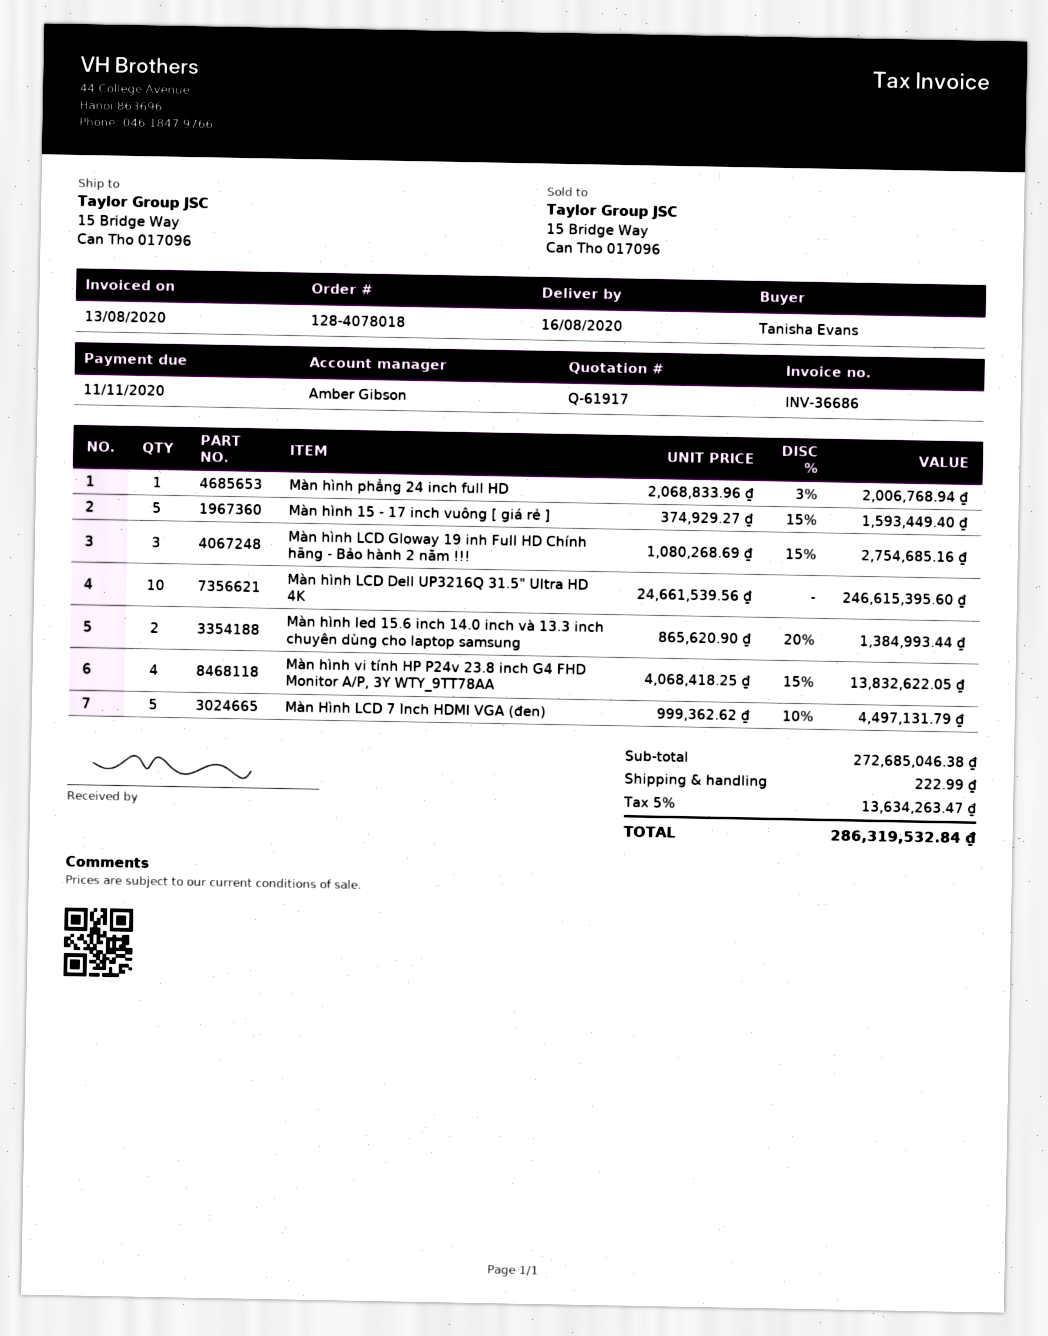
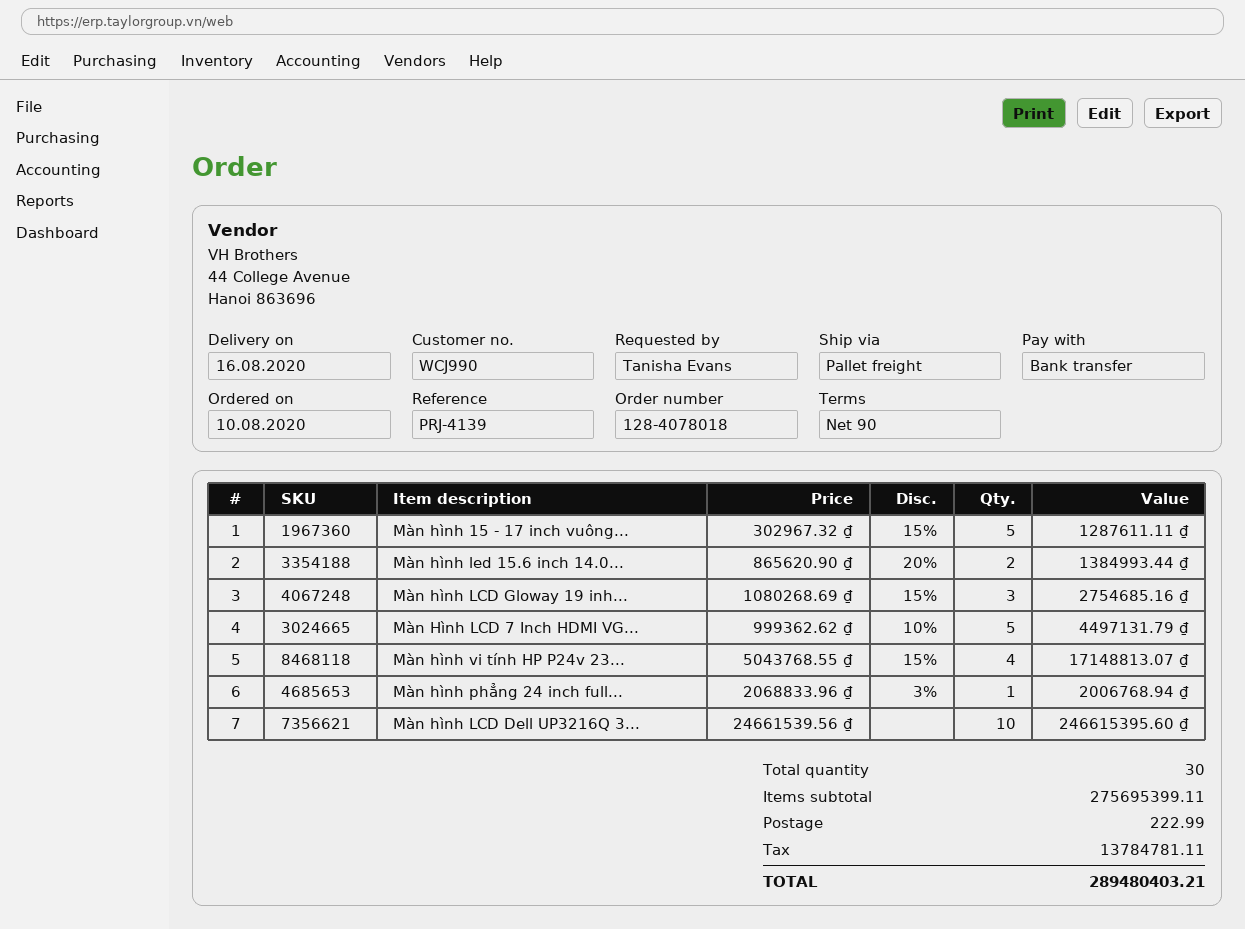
Màn hình 15 - 17 inch vuông [ giá rẻ ]: 5 x 374929.27 - 15% = 1593449.40 -> 5 x 302967.32 - 15% = 1287611.11
Màn hình vi tính HP P24v 23.8 inch G4 FHD Monitor A/P, 3Y WTY_9TT78AA: 4 x 4068418.25 - 15% = 13832622.05 -> 4 x 5043768.55 - 15% = 17148813.07
subtotal: 272685046.38 -> 275695399.11
tax: 13634263.47 -> 13784781.11
total: 286319532.84 -> 289480403.21

